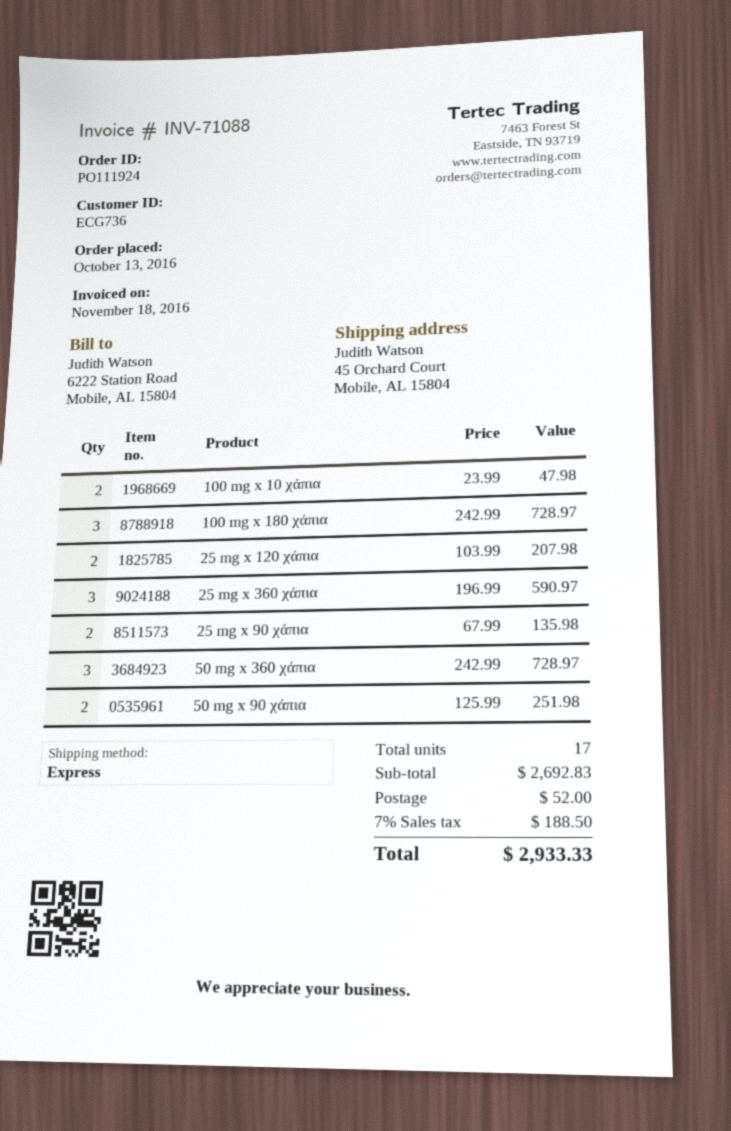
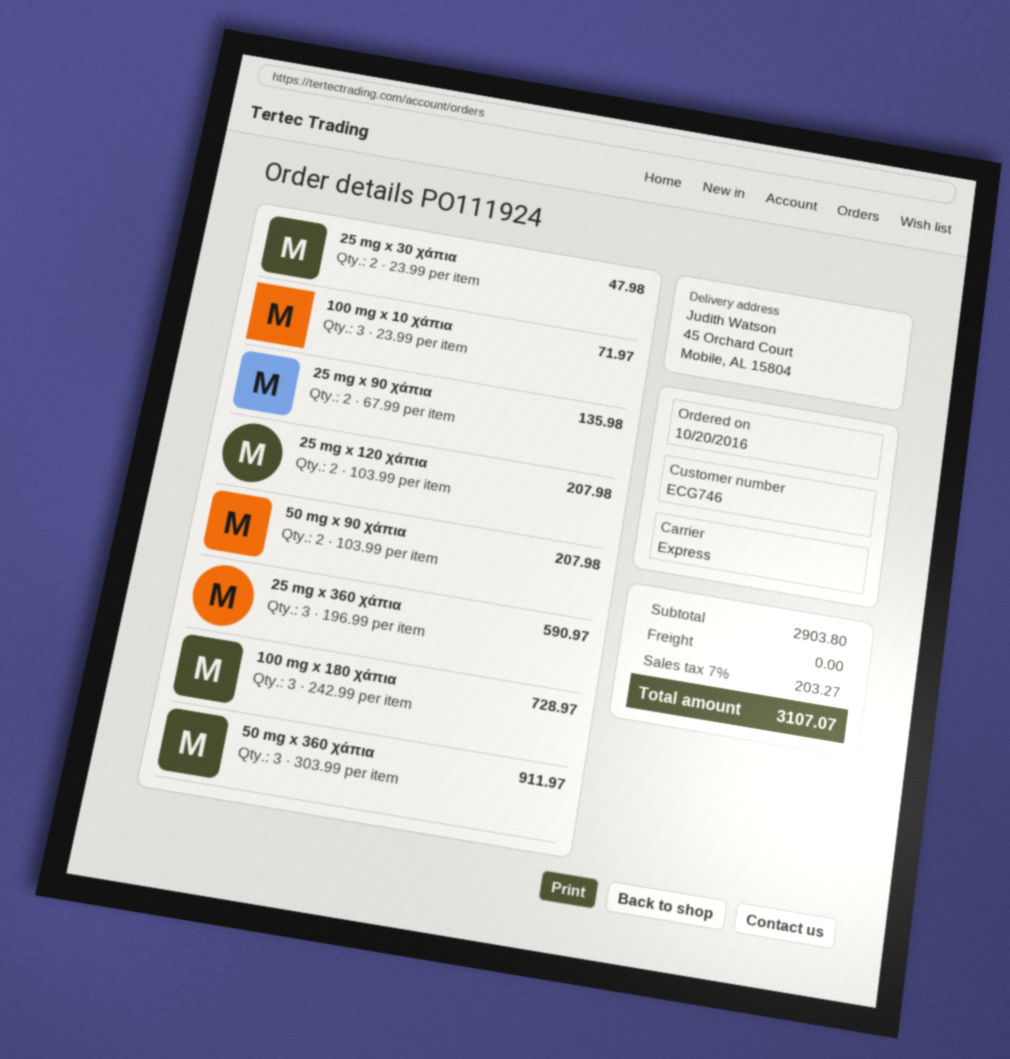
order date: 2016-10-13 -> 2016-10-20
customer number: ECG736 -> ECG746
100 mg x 10 χάπια: 2 x 23.99 = 47.98 -> 3 x 23.99 = 71.97
50 mg x 360 χάπια: 3 x 242.99 = 728.97 -> 3 x 303.99 = 911.97
50 mg x 90 χάπια: 2 x 125.99 = 251.98 -> 2 x 103.99 = 207.98
25 mg x 30 χάπια: none -> 2 x 23.99 = 47.98
subtotal: 2692.83 -> 2903.80
shipping: 52.00 -> 0.00
tax: 7% = 188.50 -> 7% = 203.27
total: 2933.33 -> 3107.07

